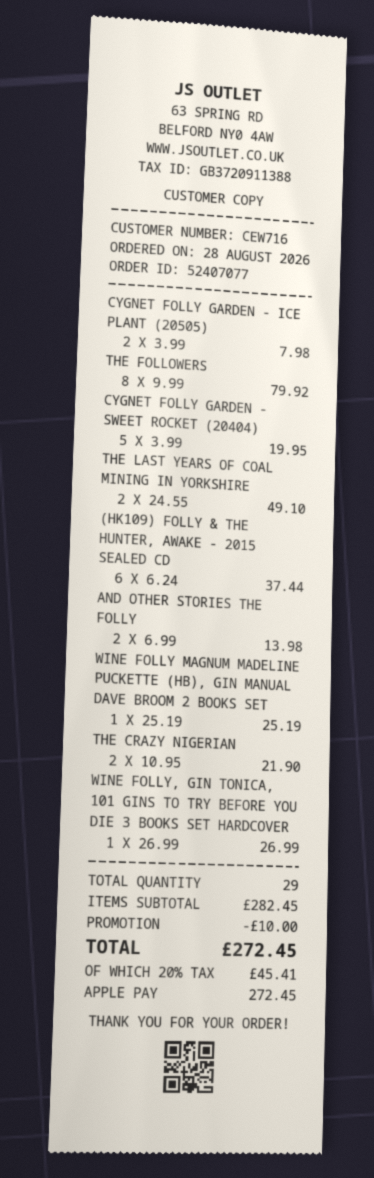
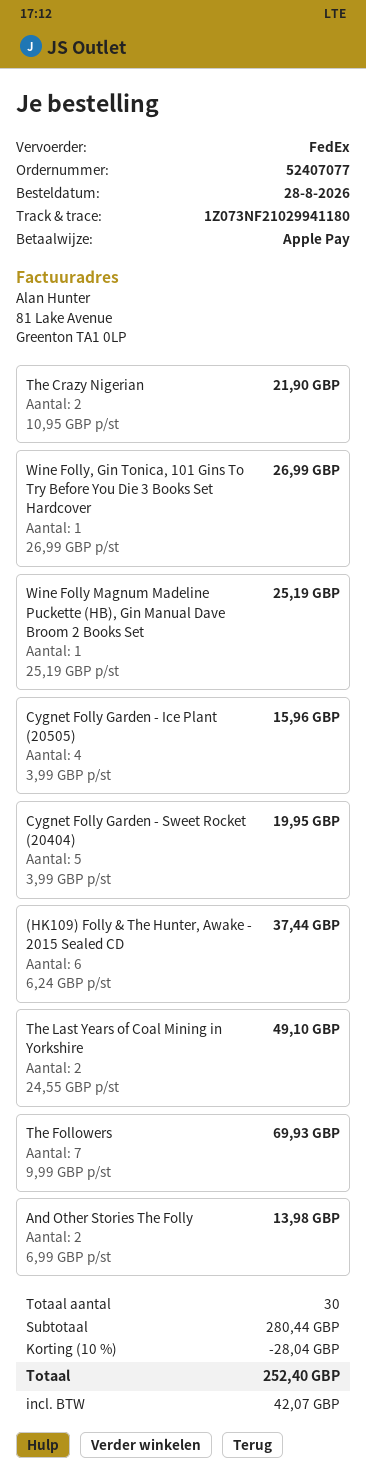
CYGNET FOLLY GARDEN - ICE PLANT (20505): 2 x 3.99 = 7.98 -> 4 x 3.99 = 15.96
THE FOLLOWERS: 8 x 9.99 = 79.92 -> 7 x 9.99 = 69.93
total quantity: 29 -> 30
subtotal: 282.45 -> 280.44
discount: 10.00 -> 28.04
tax: 45.41 -> 42.07
total: 272.45 -> 252.40

